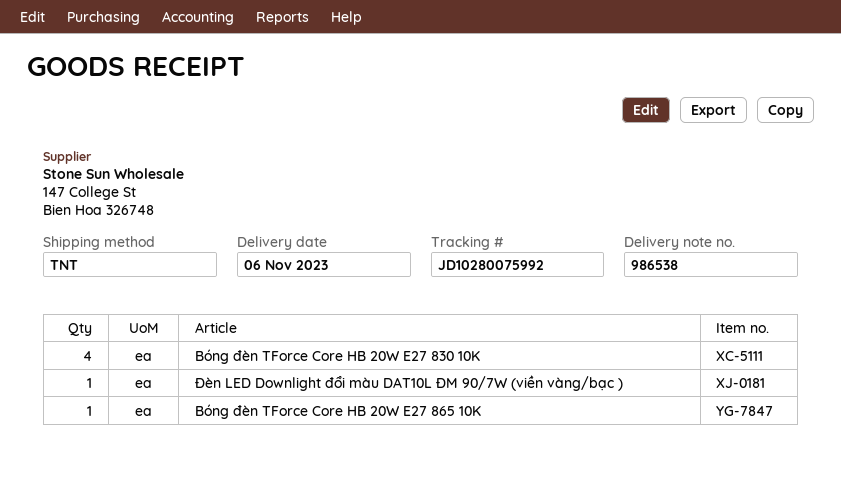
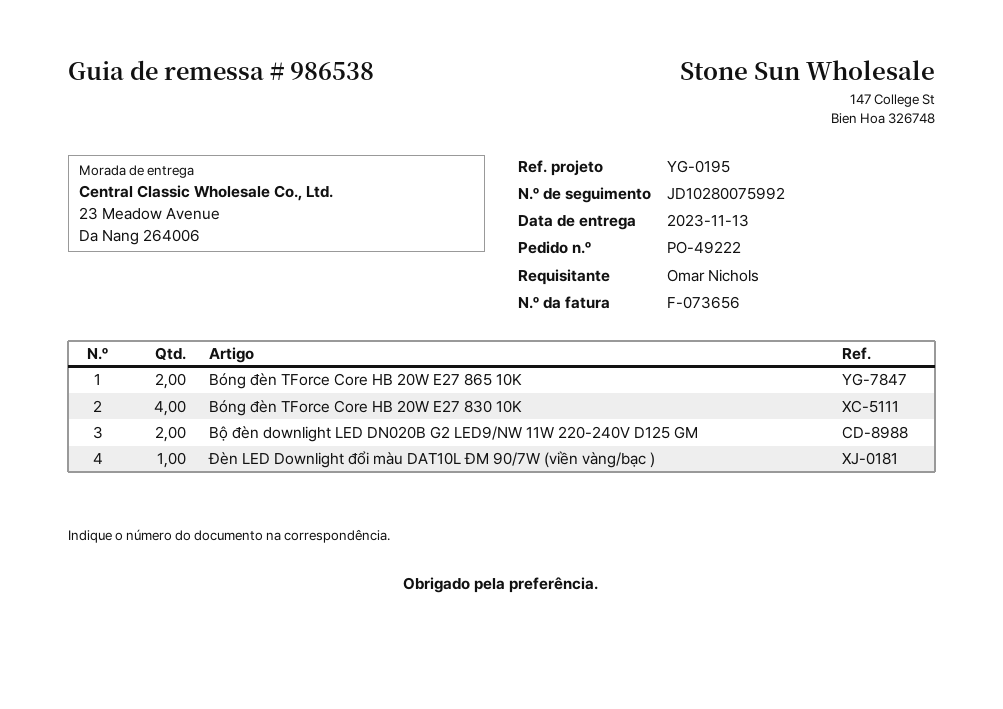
delivery date: 2023-11-06 -> 2023-11-13
Bóng đèn TForce Core HB 20W E27 865 10K: 1 -> 2
Bộ đèn downlight LED DN020B G2 LED9/NW 11W 220-240V D125 GM: none -> 2

